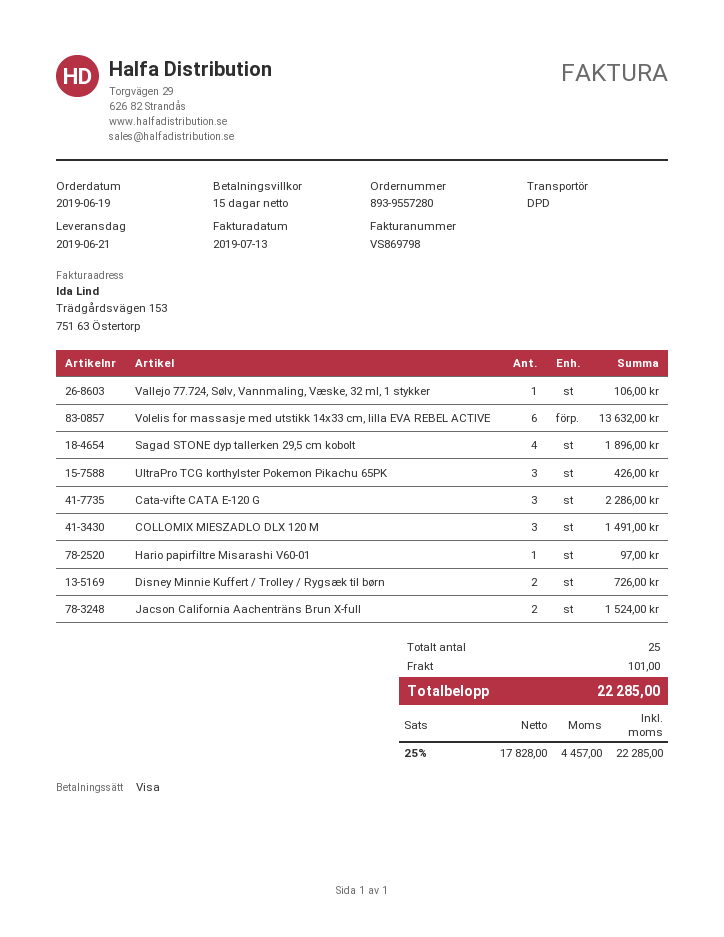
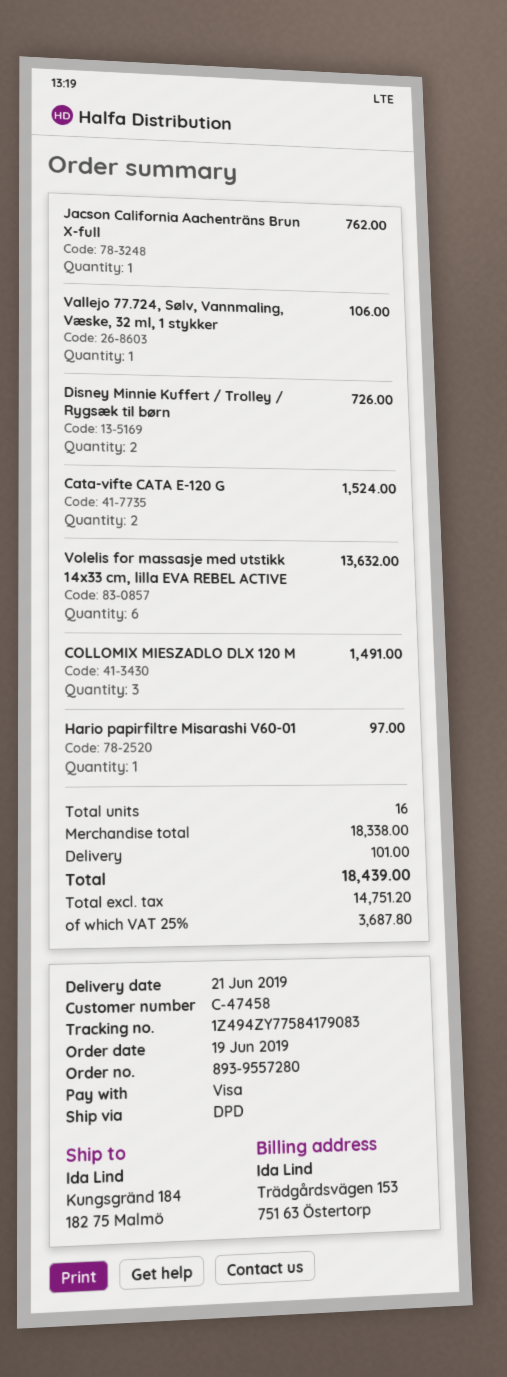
Sagad STONE dyp tallerken 29,5 cm kobolt: 4 for 1896.00 -> none
UltraPro TCG korthylster Pokemon Pikachu 65PK: 3 for 426.00 -> none
Cata-vifte CATA E-120 G: 3 for 2286.00 -> 2 for 1524.00
Jacson California Aachenträns Brun X-full: 2 for 1524.00 -> 1 for 762.00
total quantity: 25 -> 16
net: 17828.00 -> 14751.20
tax: 25% = 4457.00 -> 25% = 3687.80
total: 22285.00 -> 18439.00

